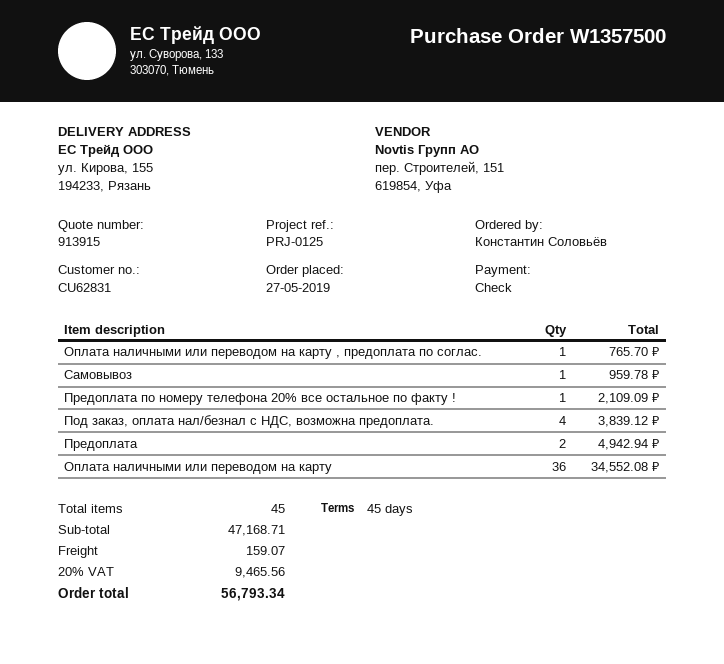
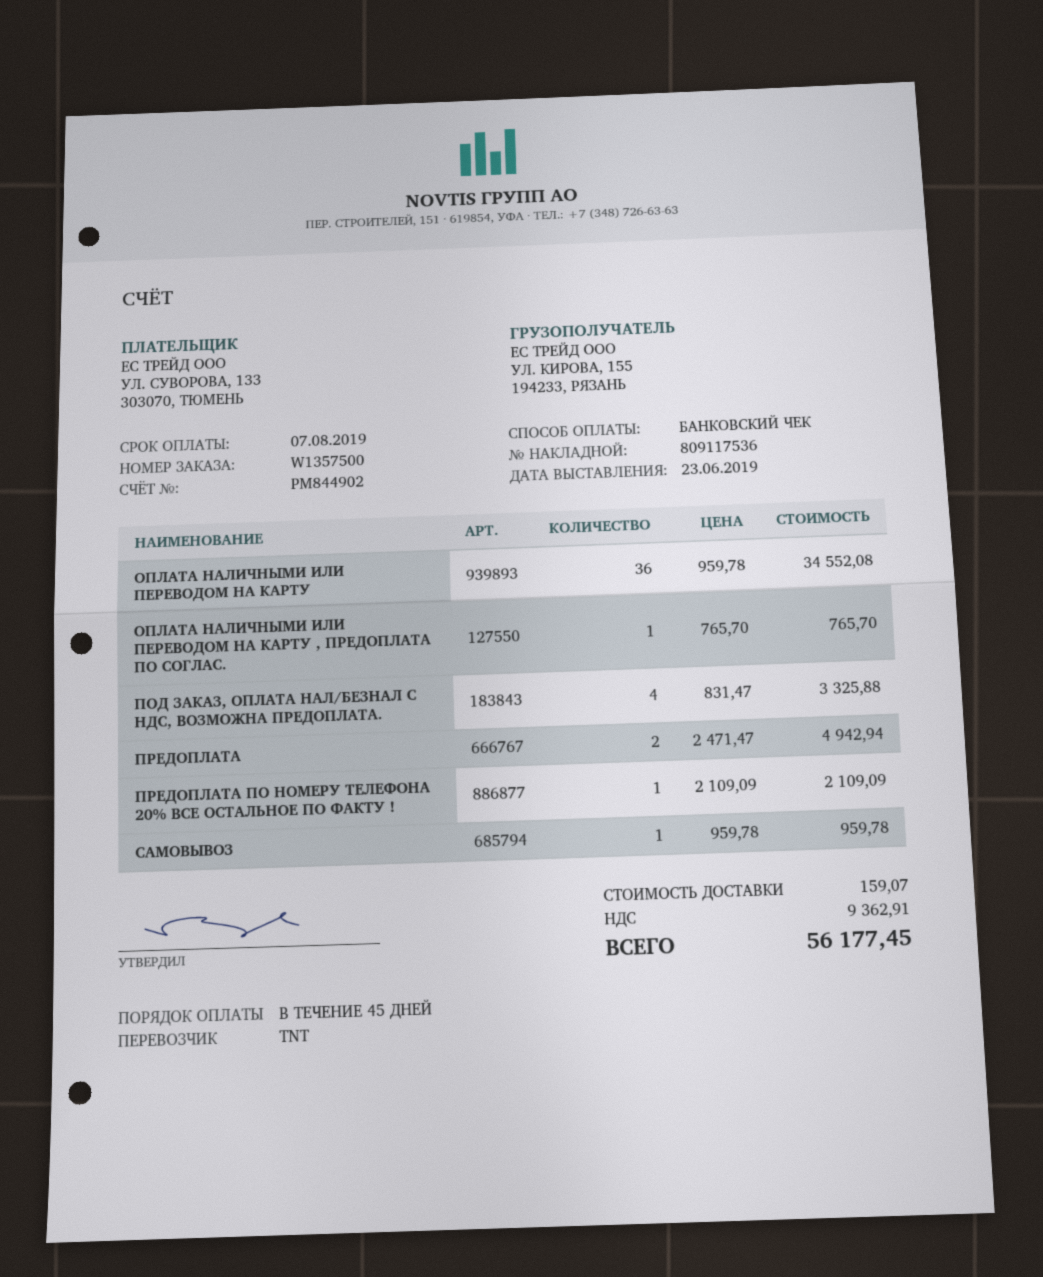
Под заказ, оплата нал/безнал с НДС, возможна предоплата.: 4 for 3839.12 -> 4 for 3325.88
tax: 9465.56 -> 9362.91
total: 56793.34 -> 56177.45

